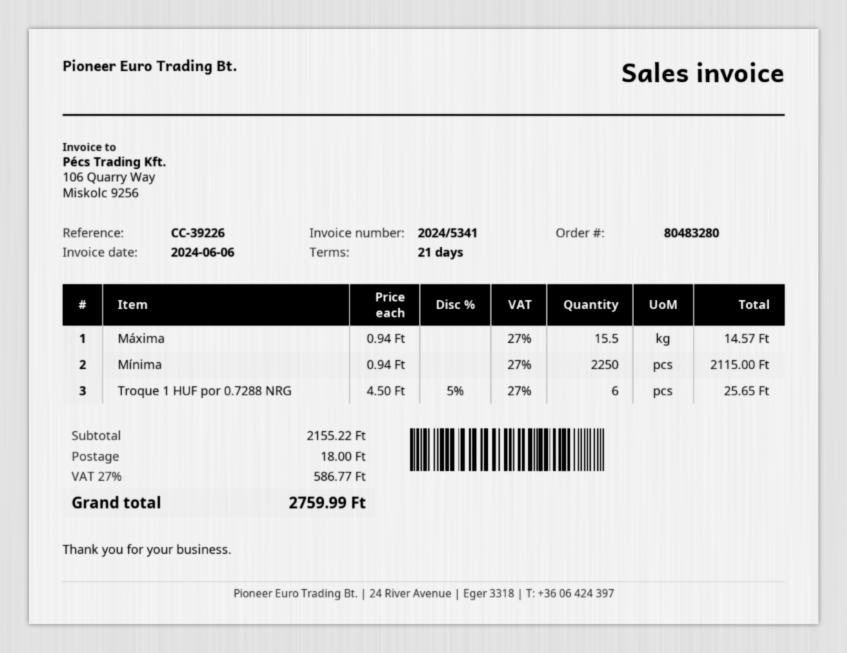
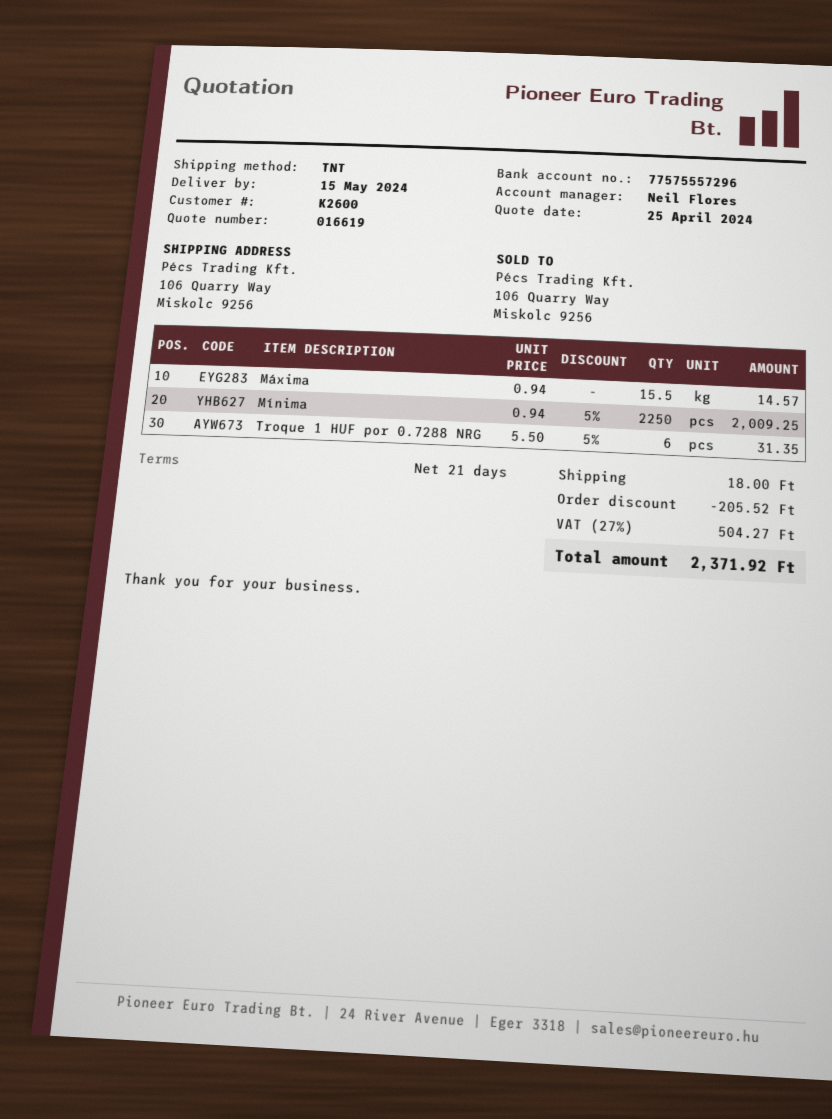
Mínima: 2250 x 0.94 = 2115.00 -> 2250 x 0.94 - 5% = 2009.25
Troque 1 HUF por 0.7288 NRG: 6 x 4.50 - 5% = 25.65 -> 6 x 5.50 - 5% = 31.35
discount: none -> 205.52
tax: 27% = 586.77 -> 27% = 504.27
total: 2759.99 -> 2371.92

